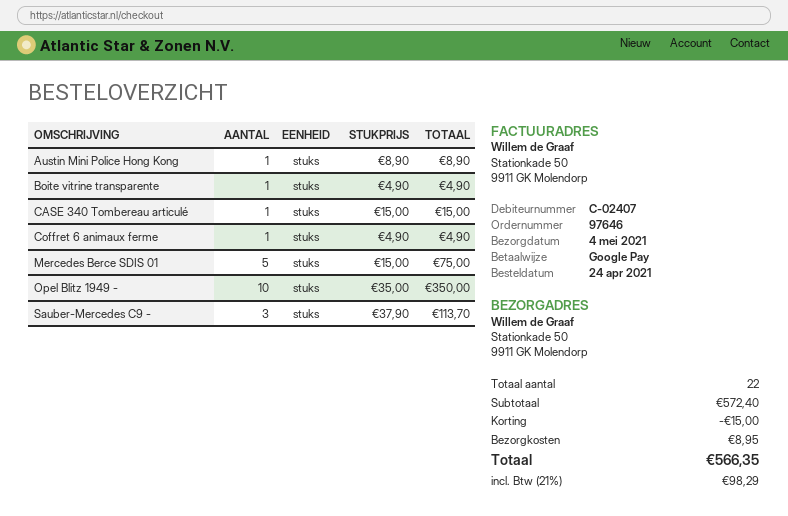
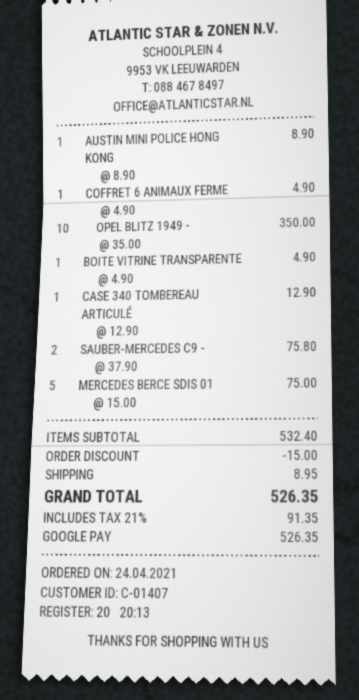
customer number: C-02407 -> C-01407
CASE 340 Tombereau articulé: 1 x 15.00 = 15.00 -> 1 x 12.90 = 12.90
Sauber-Mercedes C9 -: 3 x 37.90 = 113.70 -> 2 x 37.90 = 75.80
subtotal: 572.40 -> 532.40
tax: 21% = 98.29 -> 21% = 91.35
total: 566.35 -> 526.35

